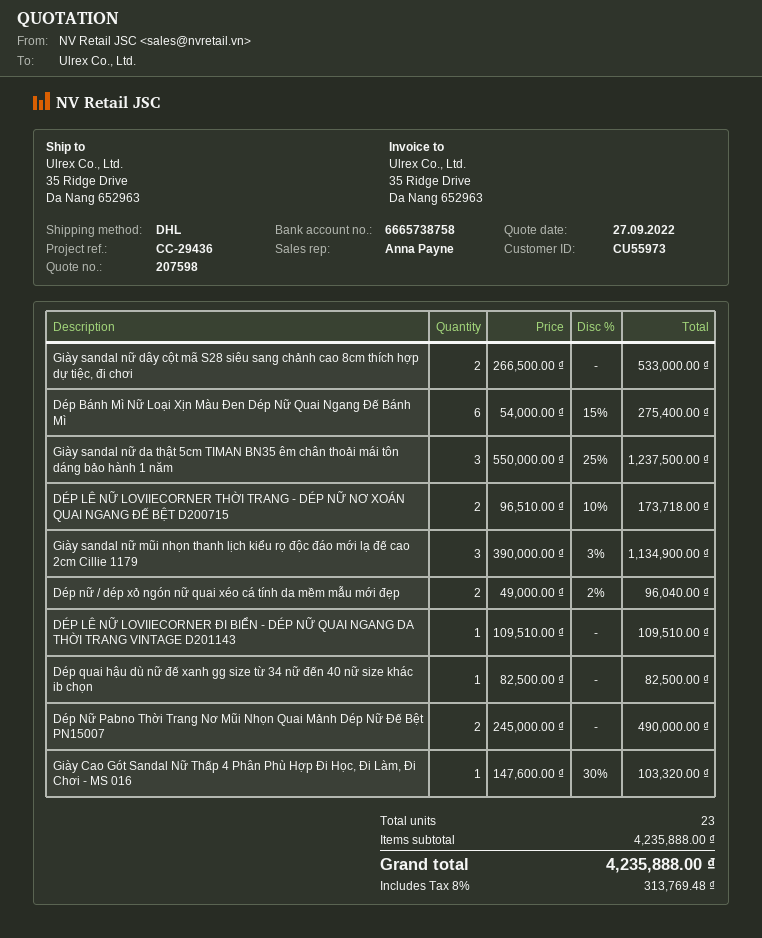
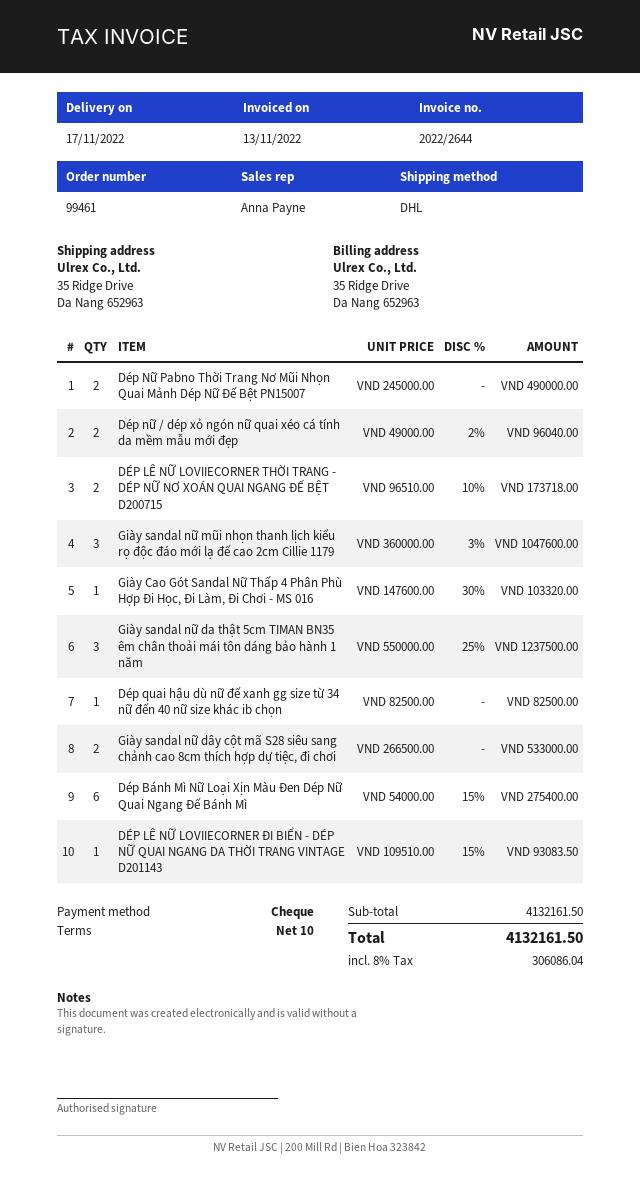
Giày sandal nữ mũi nhọn thanh lịch kiểu rọ độc đáo mới lạ đế cao 2cm Cillie 1179: 3 x 390000.00 - 3% = 1134900.00 -> 3 x 360000.00 - 3% = 1047600.00
DÉP LÊ NỮ LOVIIECORNER ĐI BIỂN - DÉP NỮ QUAI NGANG DA THỜI TRANG VINTAGE D201143: 1 x 109510.00 = 109510.00 -> 1 x 109510.00 - 15% = 93083.50
subtotal: 4235888.00 -> 4132161.50
tax: 8% = 313769.48 -> 8% = 306086.04
total: 4235888.00 -> 4132161.50

